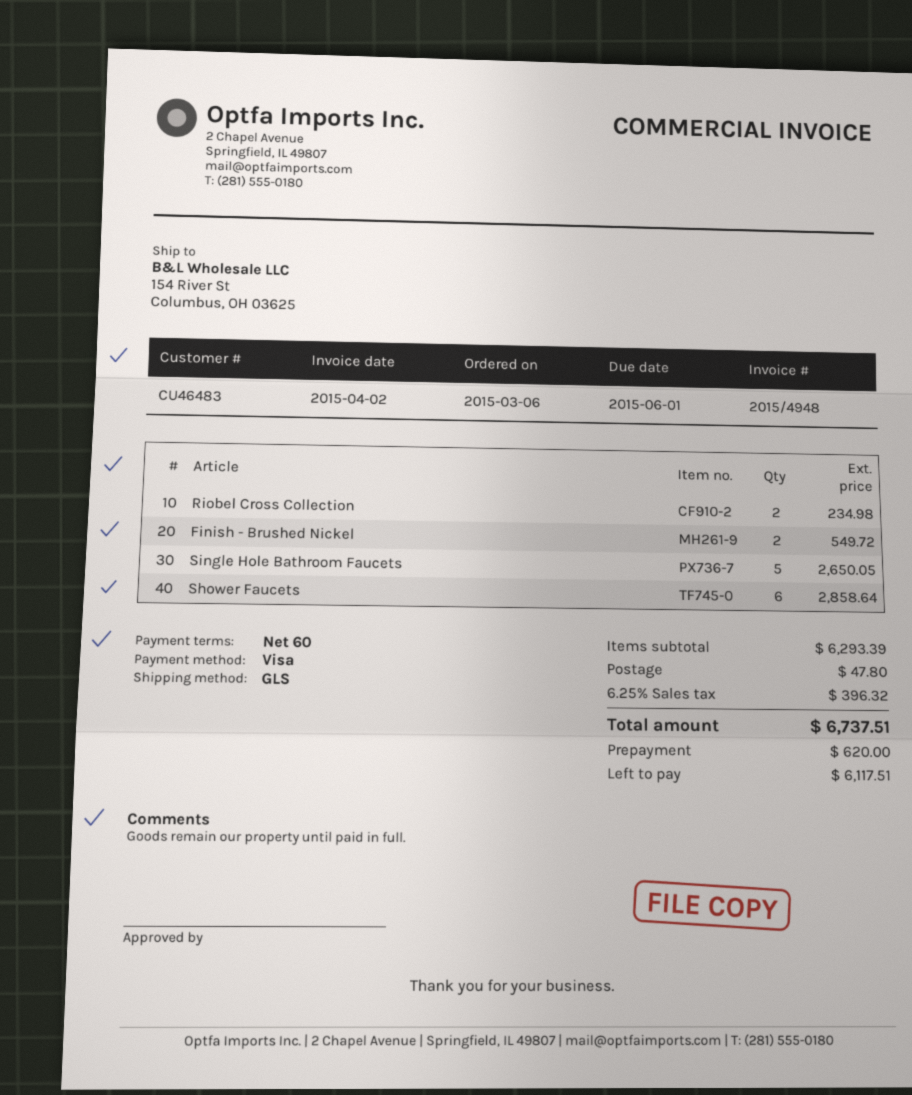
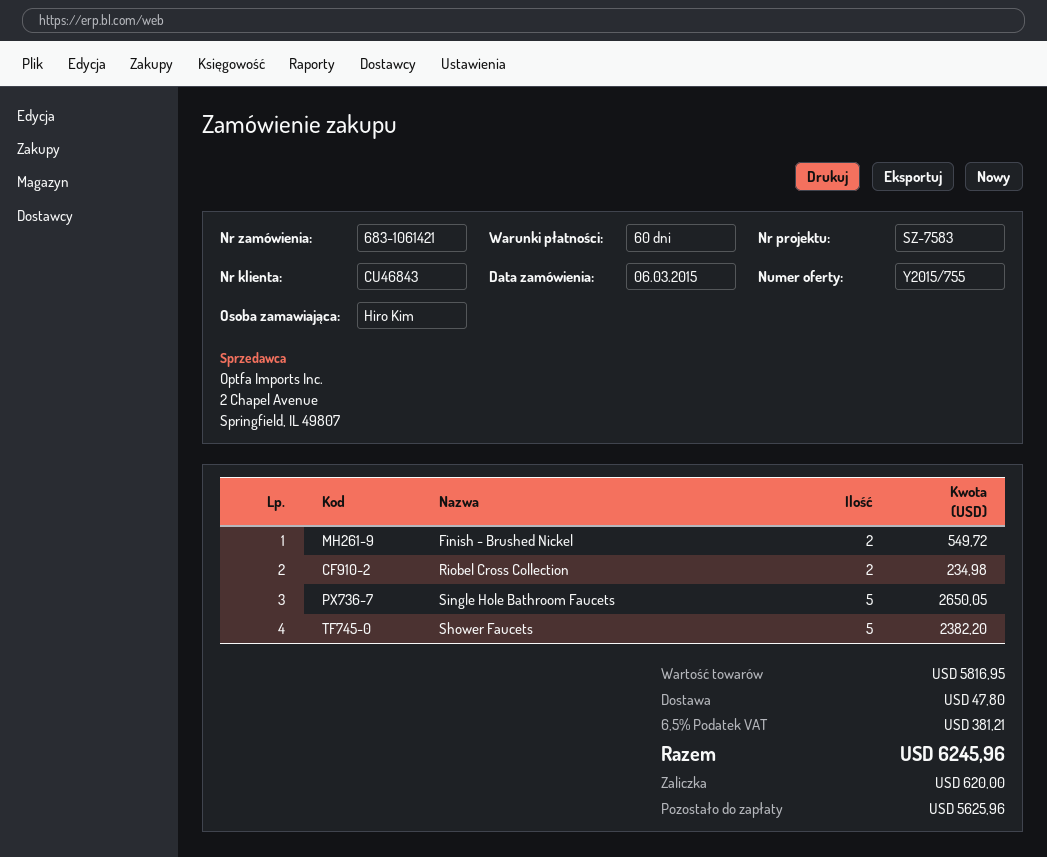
customer number: CU46483 -> CU46843
Shower Faucets: 6 for 2858.64 -> 5 for 2382.20
subtotal: 6293.39 -> 5816.95
tax: 6.25% = 396.32 -> 6.5% = 381.21
total: 6737.51 -> 6245.96
balance: 6117.51 -> 5625.96

